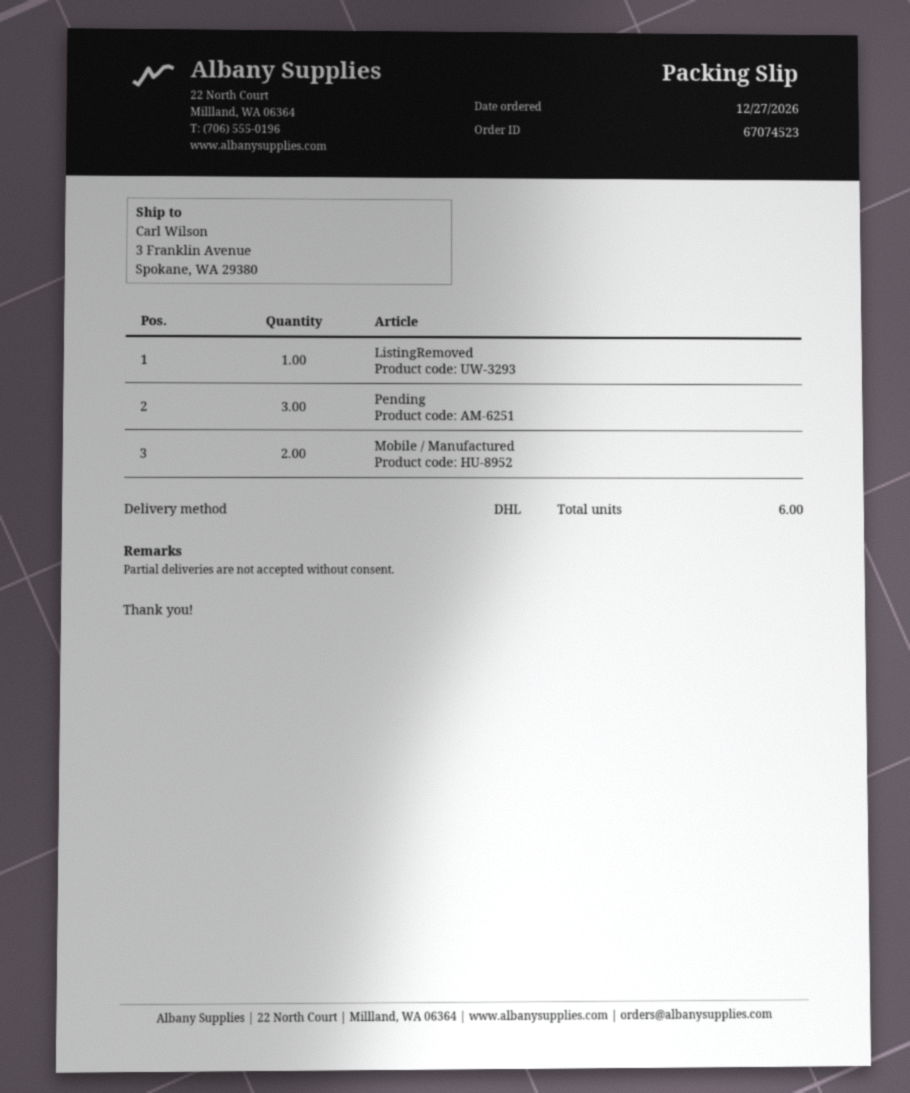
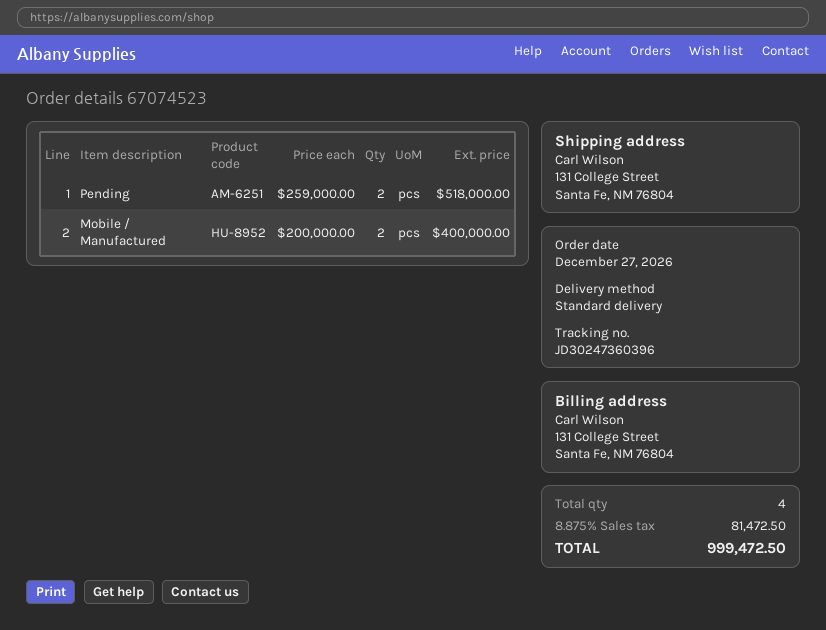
shipping method: DHL -> standard
ship to: 3 Franklin Avenue, Spokane, WA 29380 -> 131 College Street, Santa Fe, NM 76804
ListingRemoved: 1 -> none
Pending: 3 -> 2
total quantity: 6 -> 4

